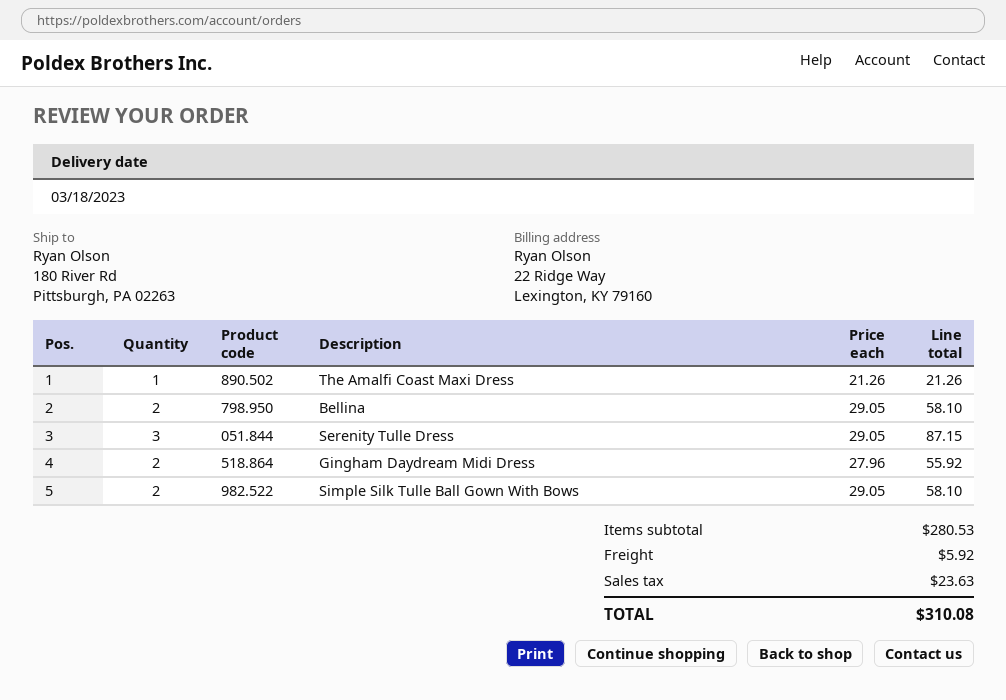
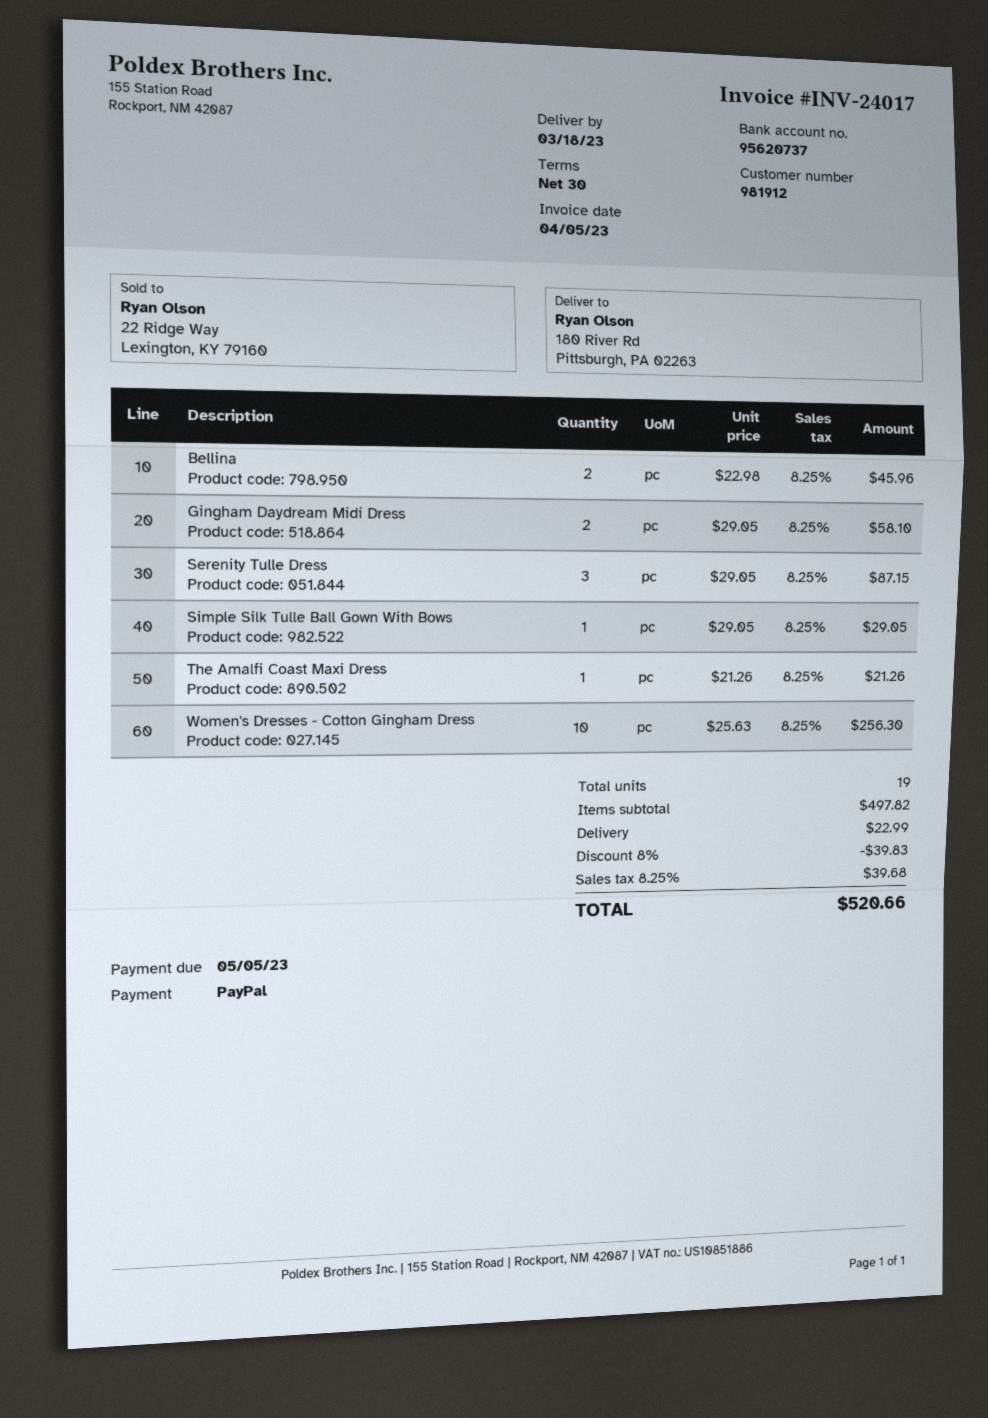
Bellina: 2 x 29.05 = 58.10 -> 2 x 22.98 = 45.96
Gingham Daydream Midi Dress: 2 x 27.96 = 55.92 -> 2 x 29.05 = 58.10
Simple Silk Tulle Ball Gown With Bows: 2 x 29.05 = 58.10 -> 1 x 29.05 = 29.05
Women's Dresses - Cotton Gingham Dress: none -> 10 x 25.63 = 256.30
subtotal: 280.53 -> 497.82
discount: none -> 8% = 39.83
shipping: 5.92 -> 22.99
tax: 23.63 -> 39.68
total: 310.08 -> 520.66

